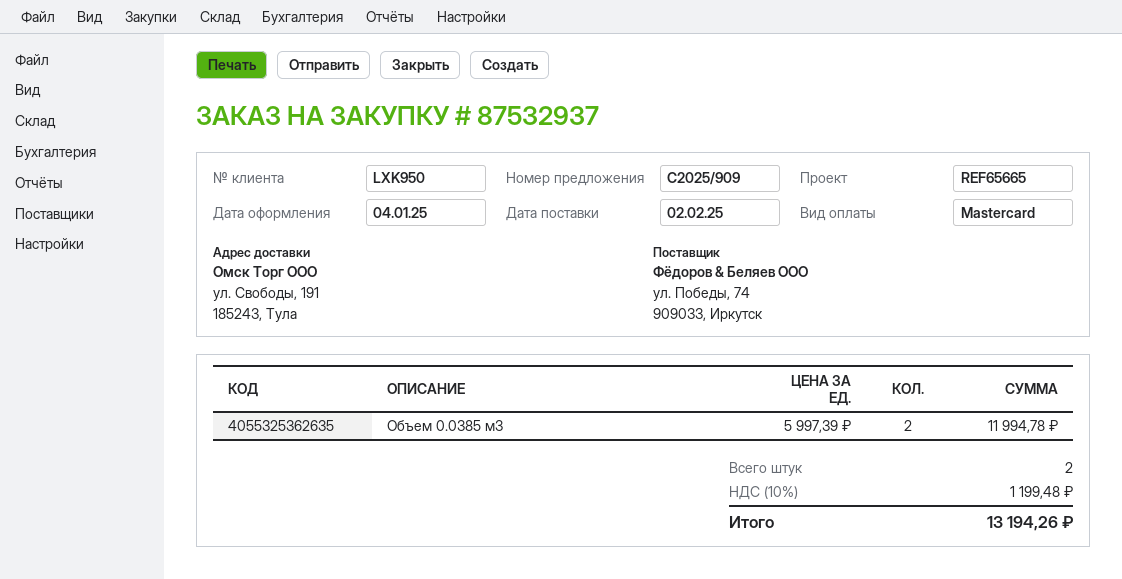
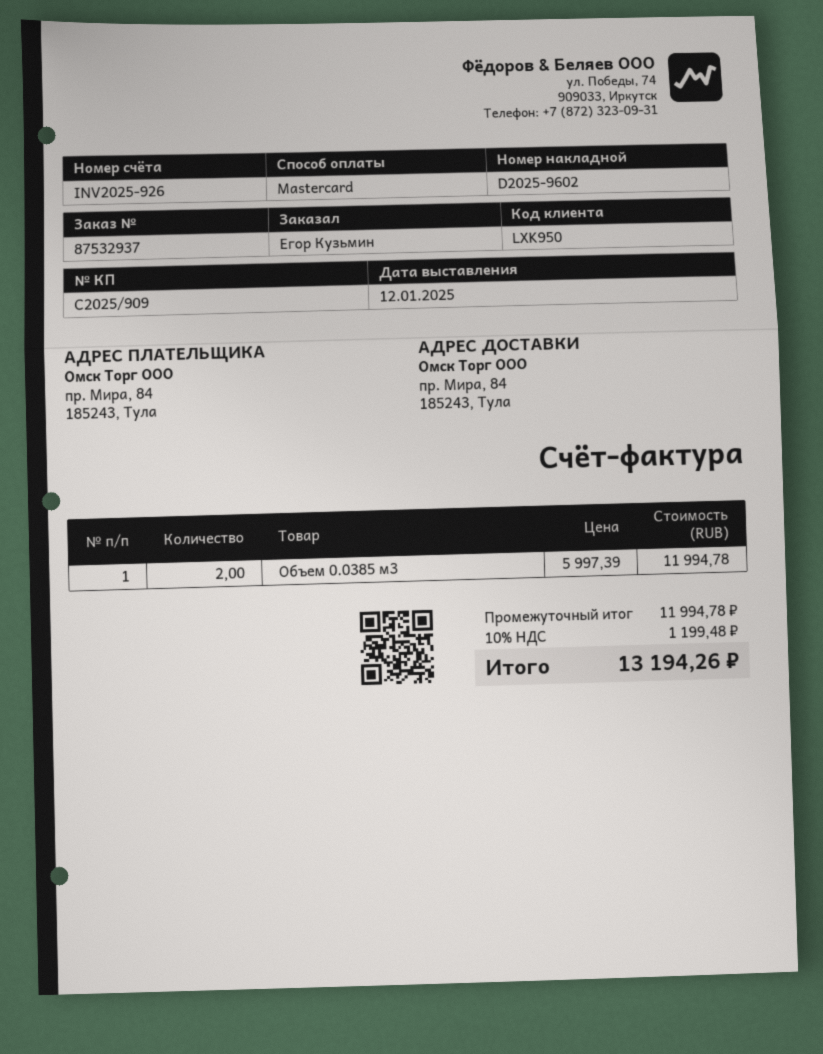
ship to: ул. Свободы, 191, 185243, Тула -> пр. Мира, 84, 185243, Тула

